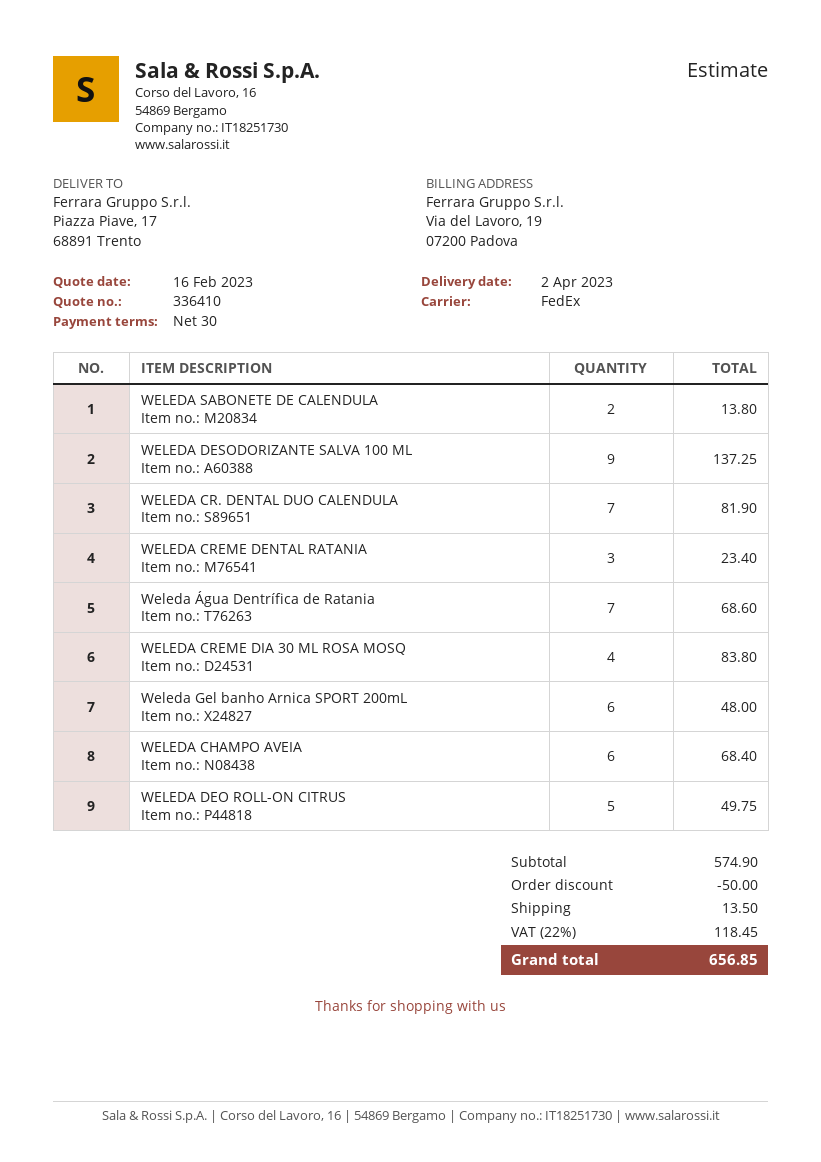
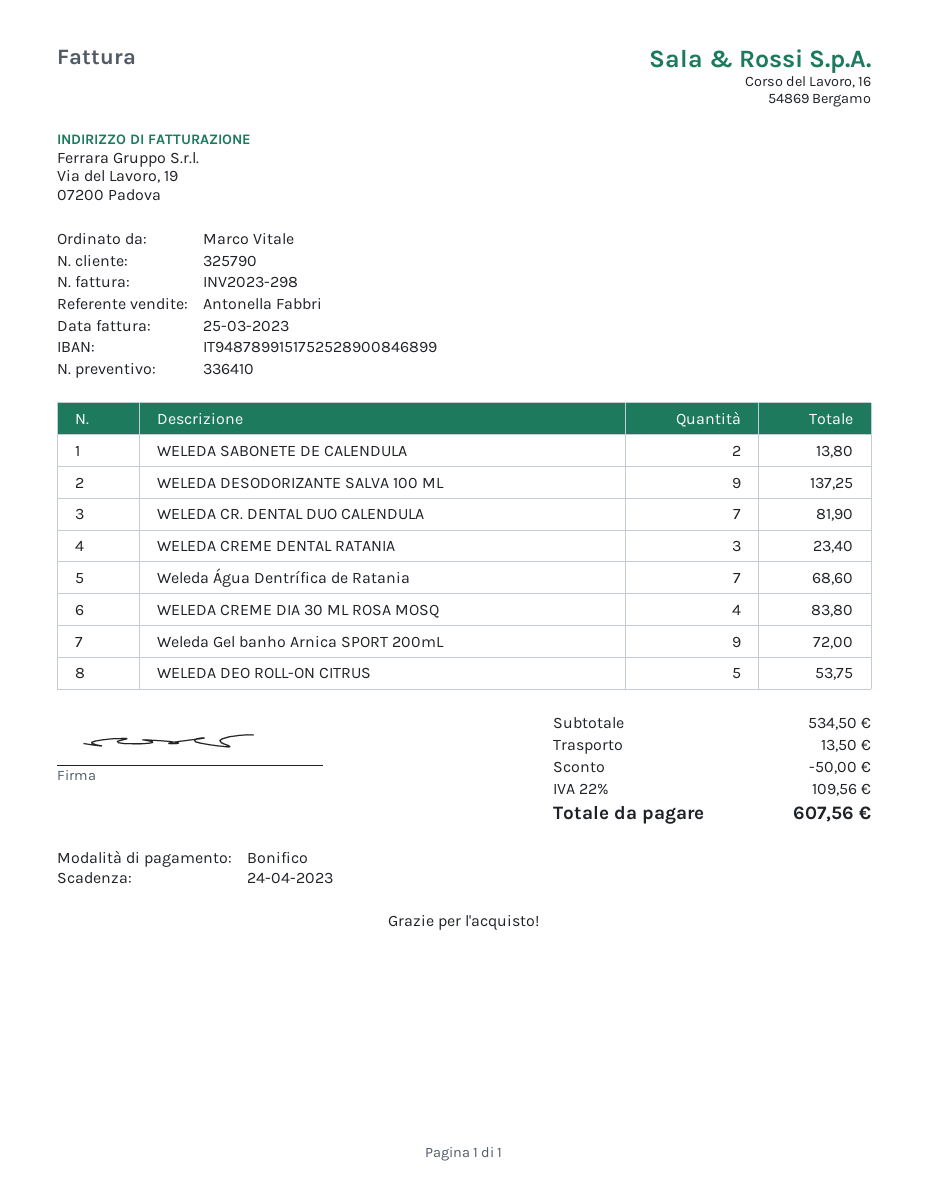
Weleda Gel banho Arnica SPORT 200mL: 6 for 48.00 -> 9 for 72.00
WELEDA CHAMPO AVEIA: 6 for 68.40 -> none
WELEDA DEO ROLL-ON CITRUS: 5 for 49.75 -> 5 for 53.75
subtotal: 574.90 -> 534.50
tax: 22% = 118.45 -> 22% = 109.56
total: 656.85 -> 607.56

